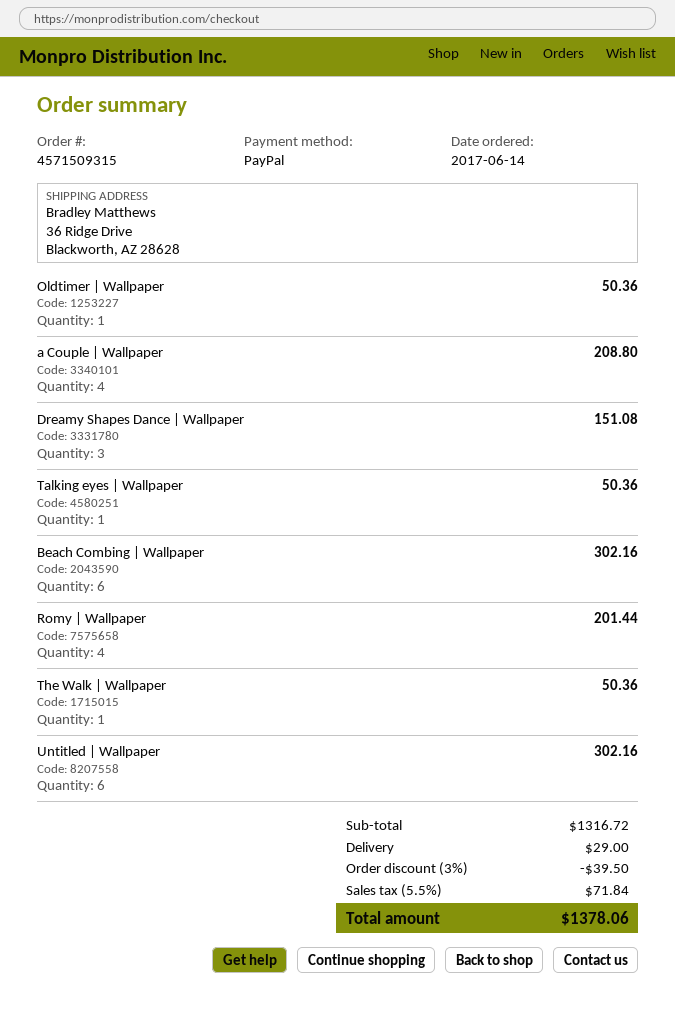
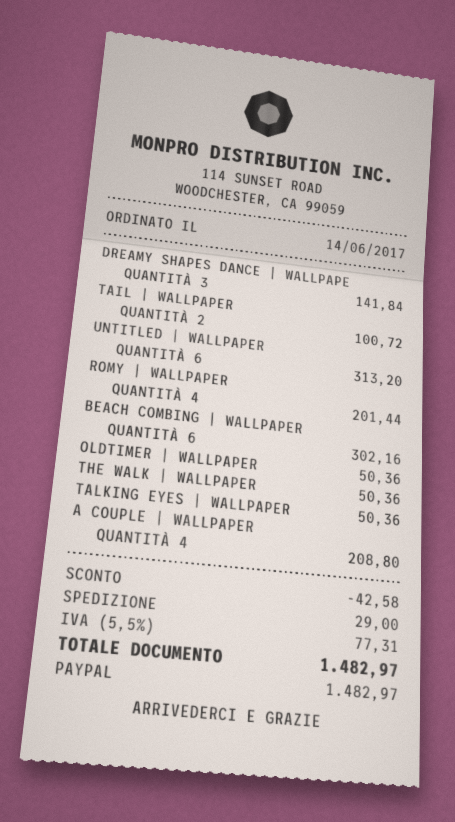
Dreamy Shapes Dance | Wallpaper: 3 for 151.08 -> 3 for 141.84
Untitled | Wallpaper: 6 for 302.16 -> 6 for 313.20
TAIL | WALLPAPER: none -> 2 for 100.72
discount: 39.50 -> 42.58
tax: 5.5% = 71.84 -> 5.5% = 77.31
total: 1378.06 -> 1482.97

